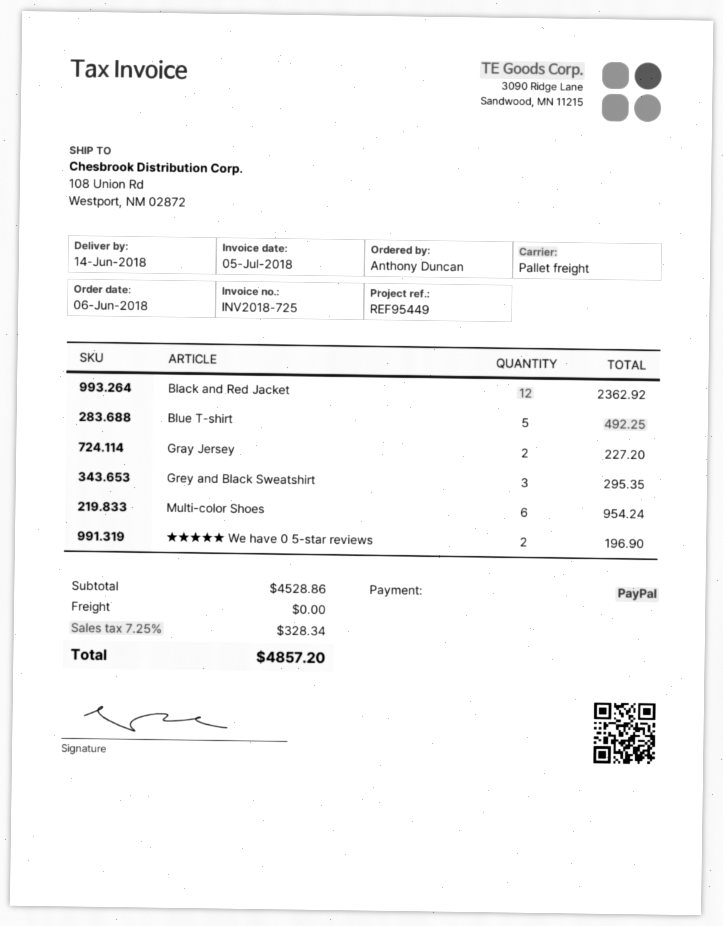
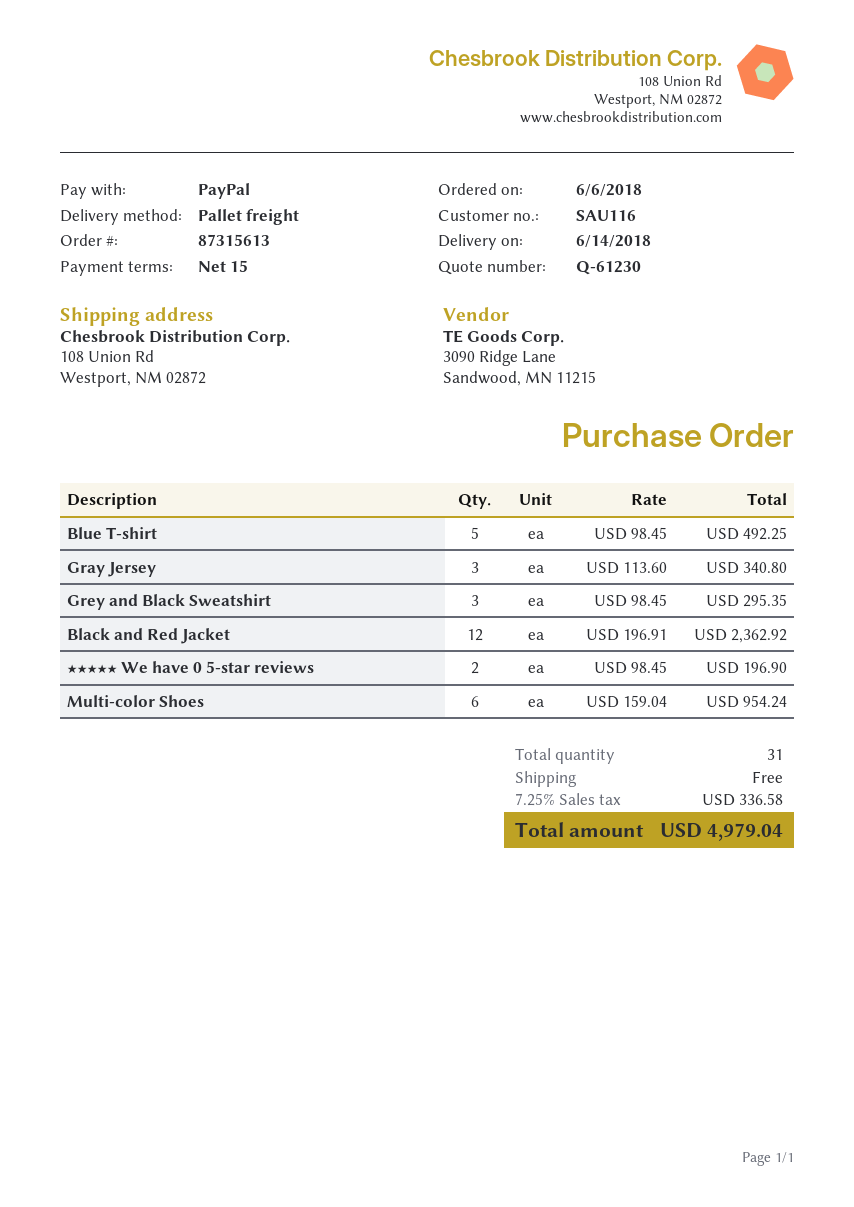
Gray Jersey: 2 for 227.20 -> 3 for 340.80
tax: 7.25% = 328.34 -> 7.25% = 336.58
total: 4857.20 -> 4979.04

